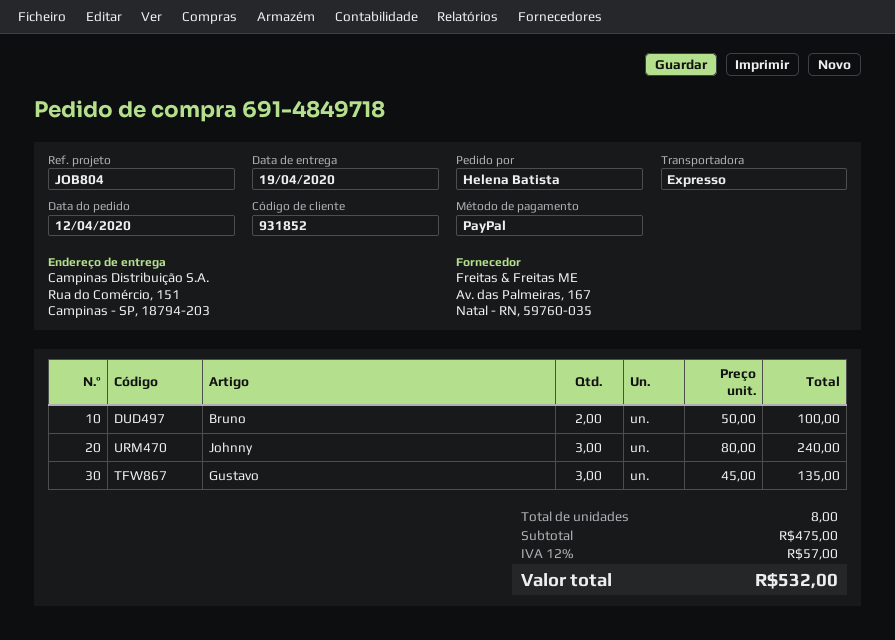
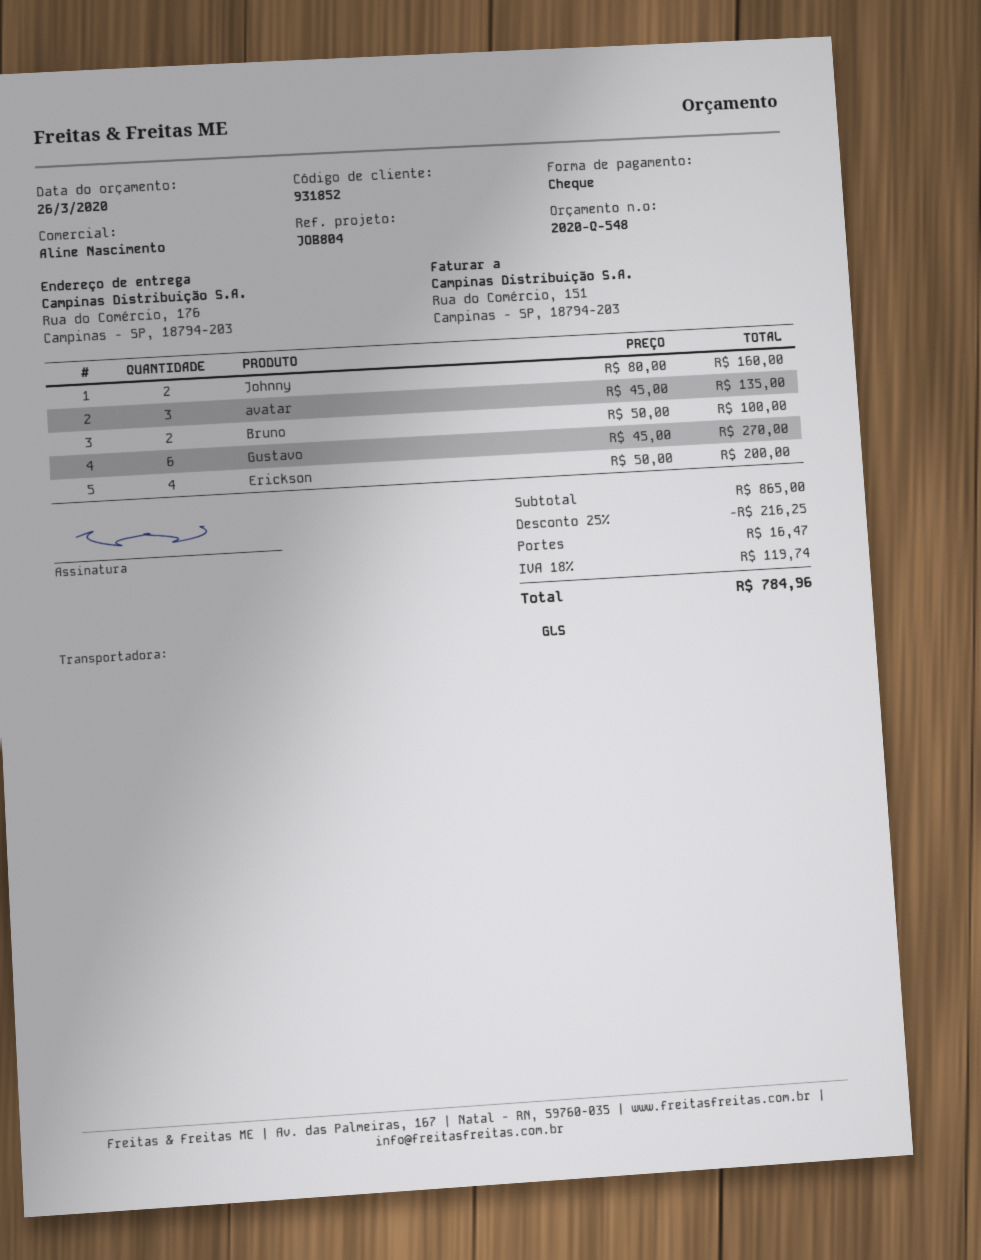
payment method: PayPal -> cheque
shipping method: express -> GLS
ship to: Rua do Comércio, 151, Campinas - SP, 18794-203 -> Rua do Comércio, 176, Campinas - SP, 18794-203
Johnny: 3 x 80.00 = 240.00 -> 2 x 80.00 = 160.00
Gustavo: 3 x 45.00 = 135.00 -> 6 x 45.00 = 270.00
avatar: none -> 3 x 45.00 = 135.00
Erickson: none -> 4 x 50.00 = 200.00
subtotal: 475.00 -> 865.00
discount: none -> 25% = 216.25
shipping: none -> 16.47
tax: 12% = 57.00 -> 18% = 119.74
total: 532.00 -> 784.96

